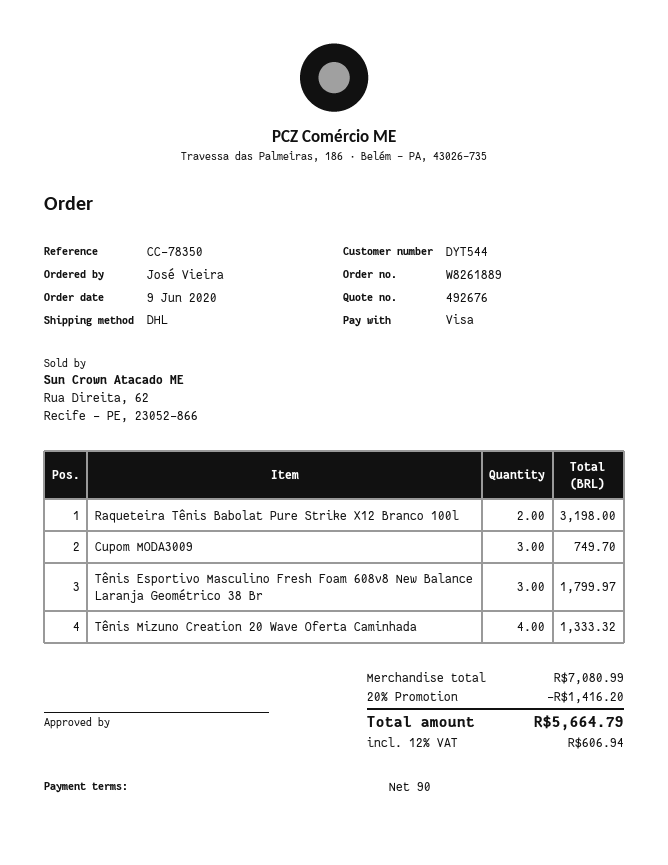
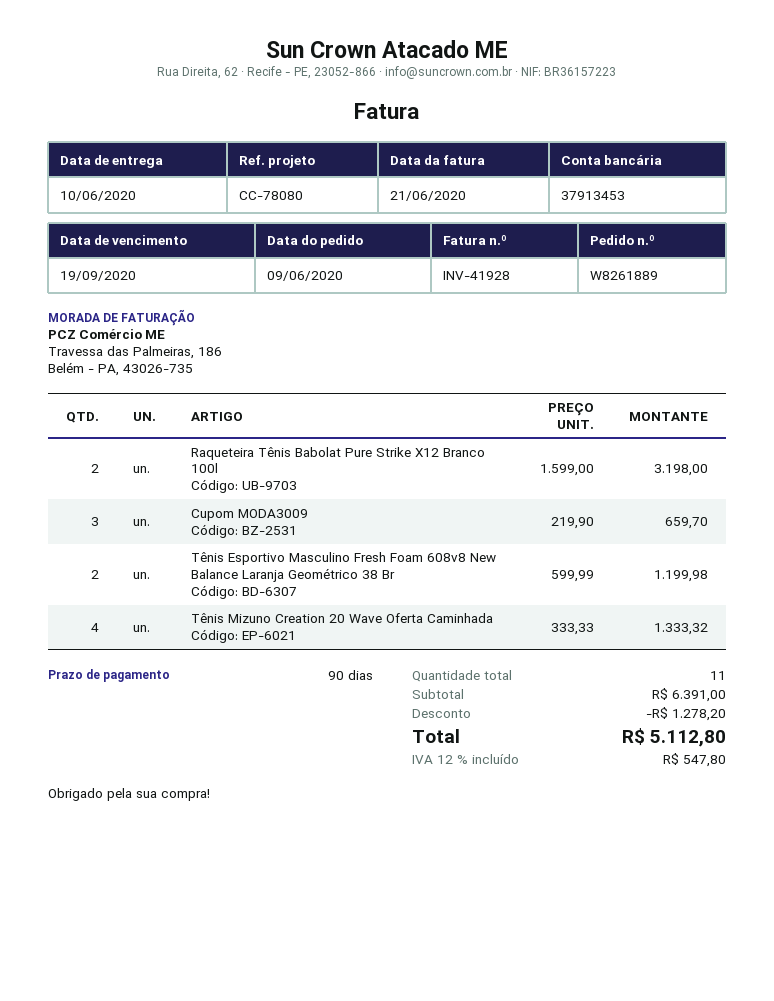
reference: CC-78350 -> CC-78080
Cupom MODA3009: 3 for 749.70 -> 3 for 659.70
Tênis Esportivo Masculino Fresh Foam 608v8 New Balance Laranja Geométrico 38 Br: 3 for 1799.97 -> 2 for 1199.98
subtotal: 7080.99 -> 6391.00
discount: 1416.20 -> 1278.20
tax: 12% = 606.94 -> 12% = 547.80
total: 5664.79 -> 5112.80

